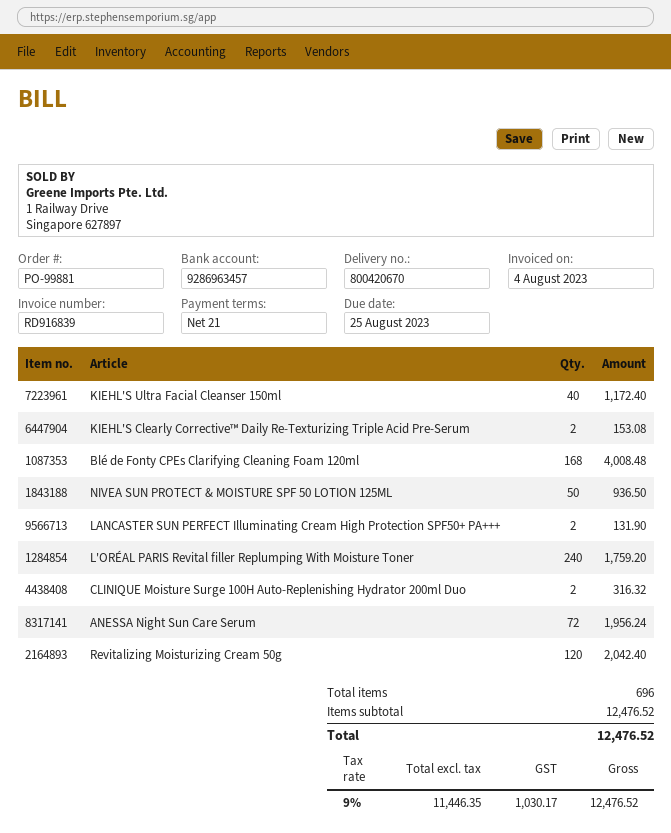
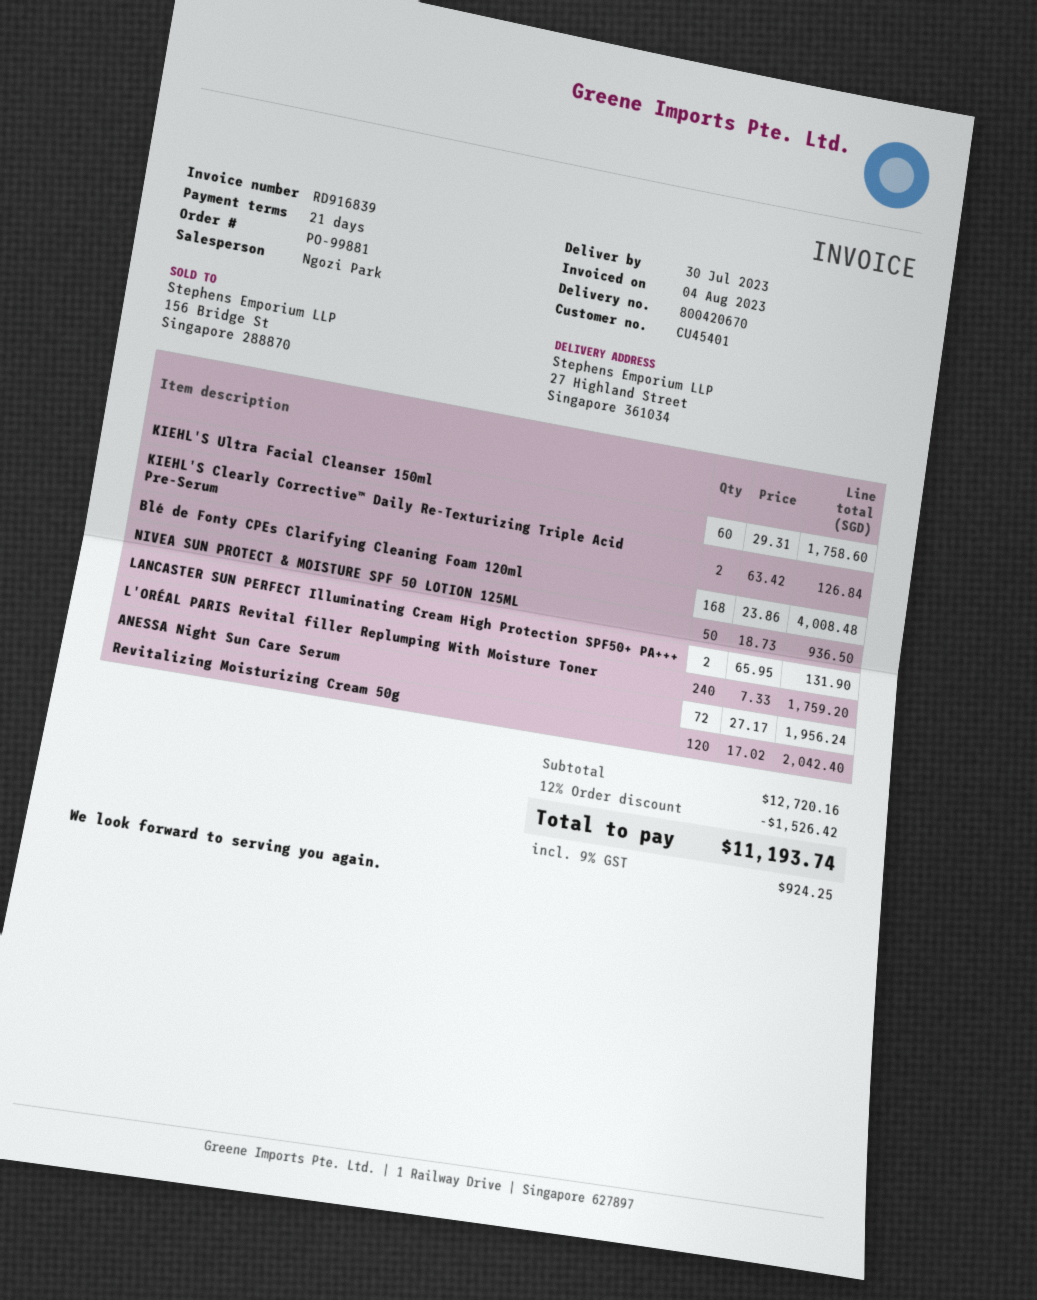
KIEHL'S Ultra Facial Cleanser 150ml: 40 for 1172.40 -> 60 for 1758.60
KIEHL'S Clearly Corrective™ Daily Re-Texturizing Triple Acid Pre-Serum: 2 for 153.08 -> 2 for 126.84
CLINIQUE Moisture Surge 100H Auto-Replenishing Hydrator 200ml Duo: 2 for 316.32 -> none
subtotal: 12476.52 -> 12720.16
discount: none -> 12% = 1526.42
tax: 9% = 1030.17 -> 9% = 924.25
total: 12476.52 -> 11193.74

